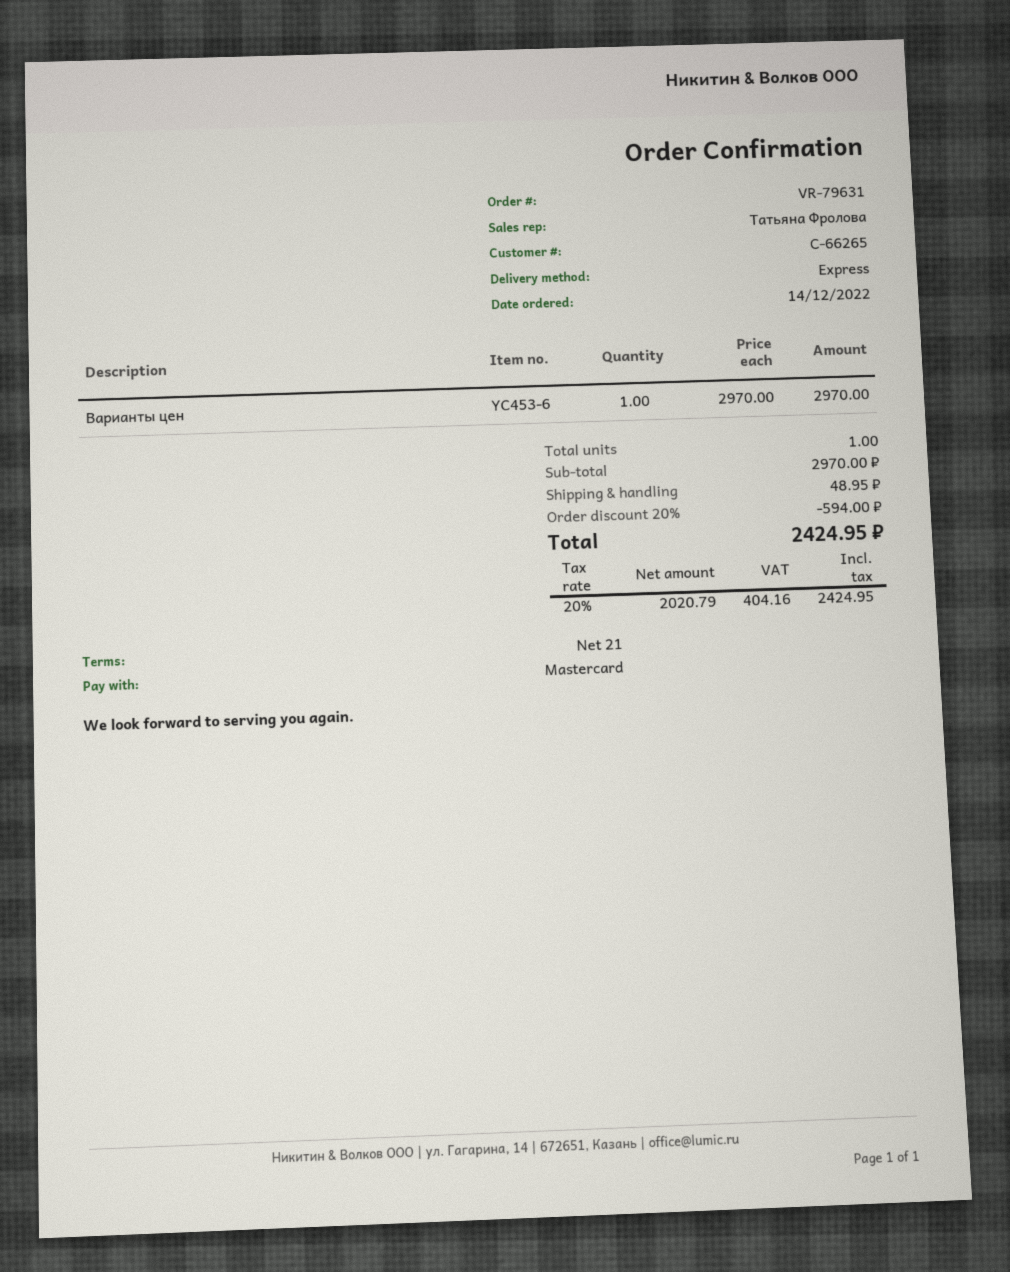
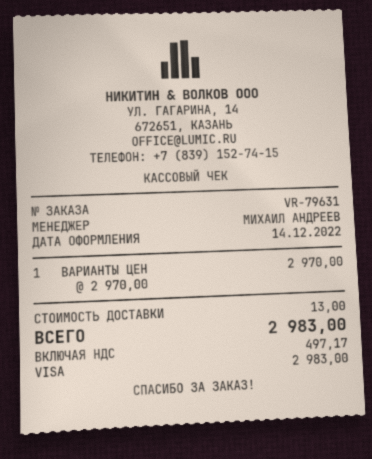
sales rep: Татьяна Фролова -> МИХАИЛ АНДРЕЕВ
payment method: Mastercard -> Visa
discount: 20% = 594.00 -> none
shipping: 48.95 -> 13.00
tax: 404.16 -> 497.17
total: 2424.95 -> 2983.00

